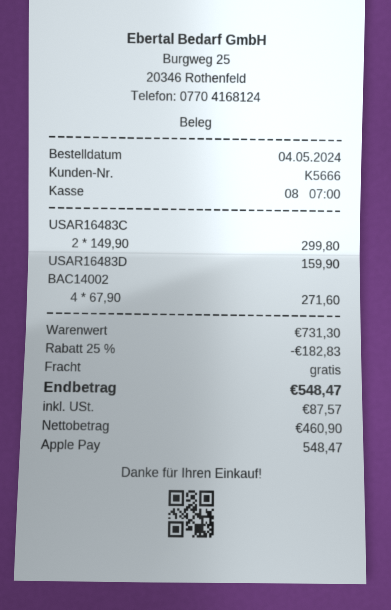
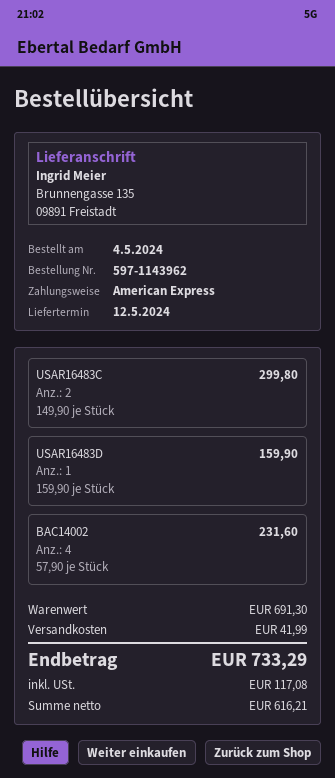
payment method: Apple Pay -> American Express
BAC14002: 4 x 67.90 = 271.60 -> 4 x 57.90 = 231.60
subtotal: 731.30 -> 691.30
discount: 25% = 182.83 -> none
shipping: 0.00 -> 41.99
net: 460.90 -> 616.21
tax: 87.57 -> 117.08
total: 548.47 -> 733.29

